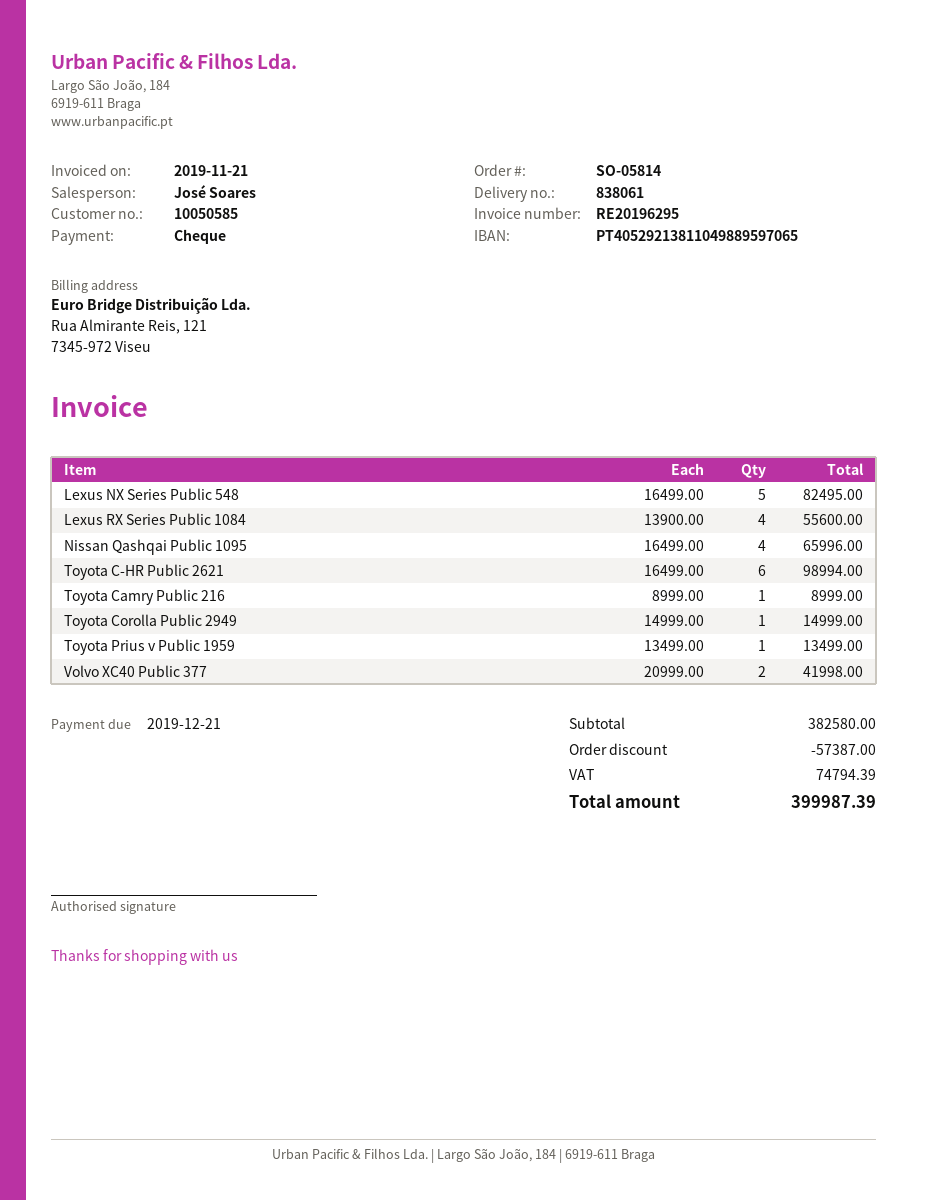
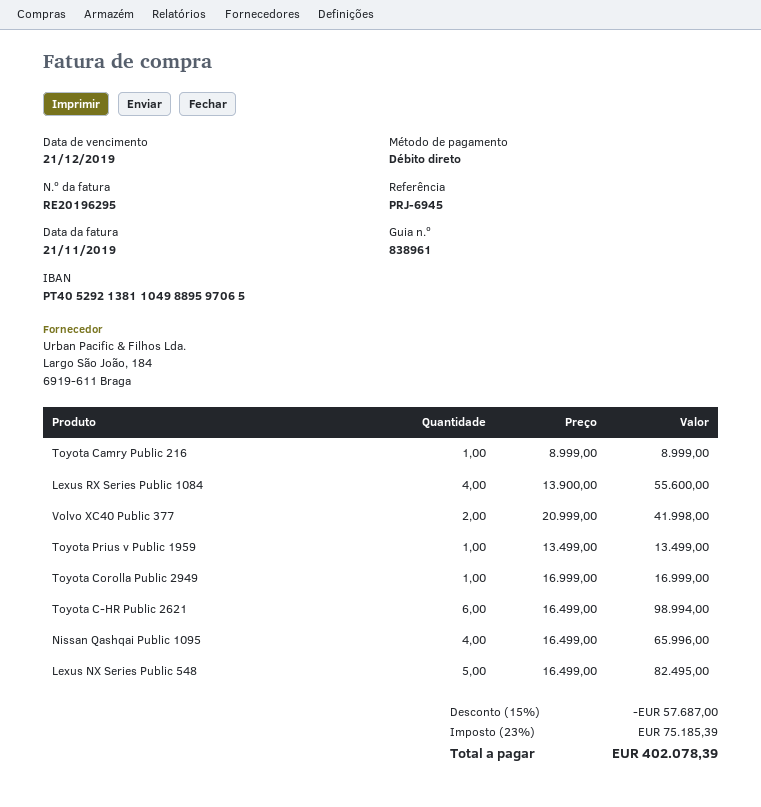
delivery note number: 838061 -> 838961
payment method: cheque -> direct debit
Toyota Corolla Public 2949: 1 x 14999.00 = 14999.00 -> 1 x 16999.00 = 16999.00
discount: 57387.00 -> 57687.00
tax: 74794.39 -> 75185.39
total: 399987.39 -> 402078.39

